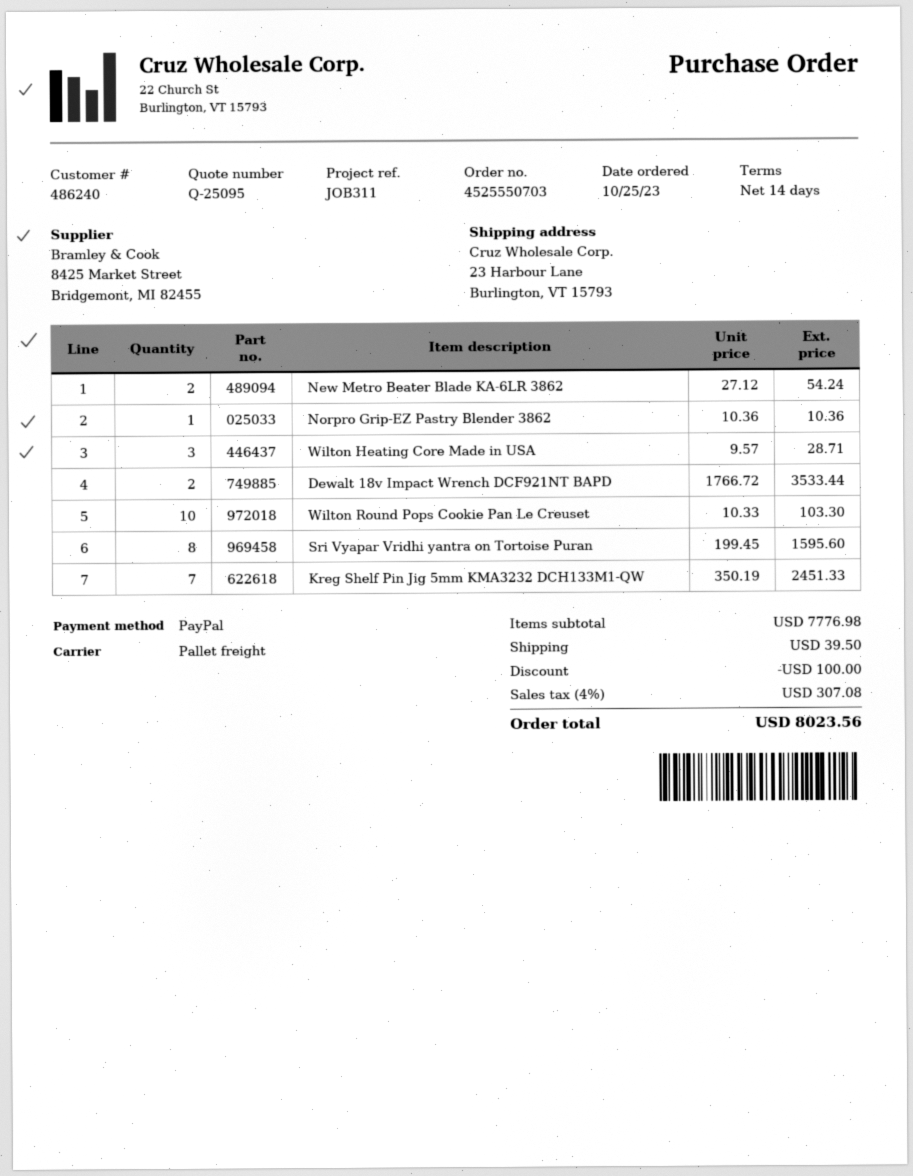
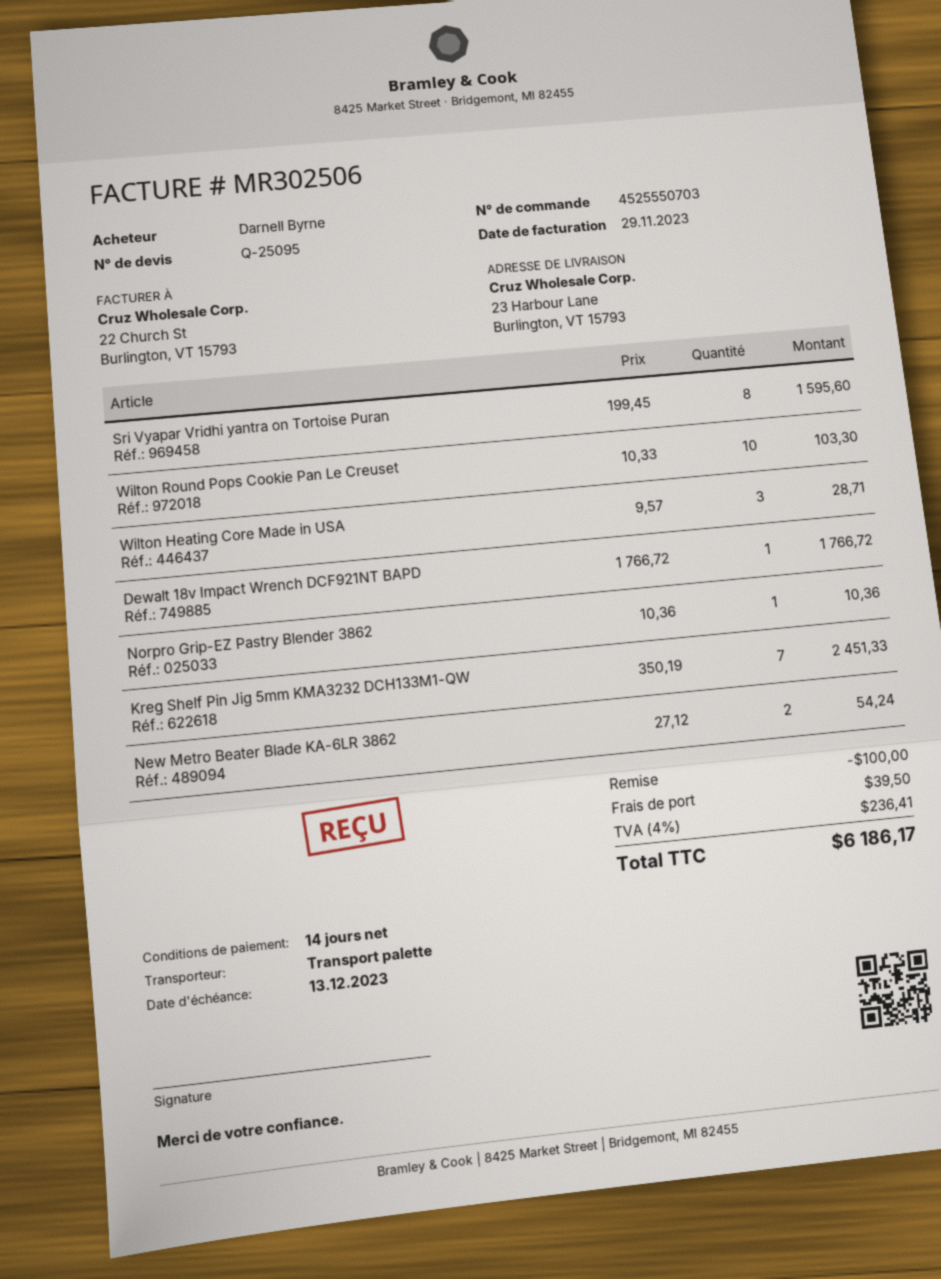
Dewalt 18v Impact Wrench DCF921NT BAPD: 2 x 1766.72 = 3533.44 -> 1 x 1766.72 = 1766.72
tax: 4% = 307.08 -> 4% = 236.41
total: 8023.56 -> 6186.17

